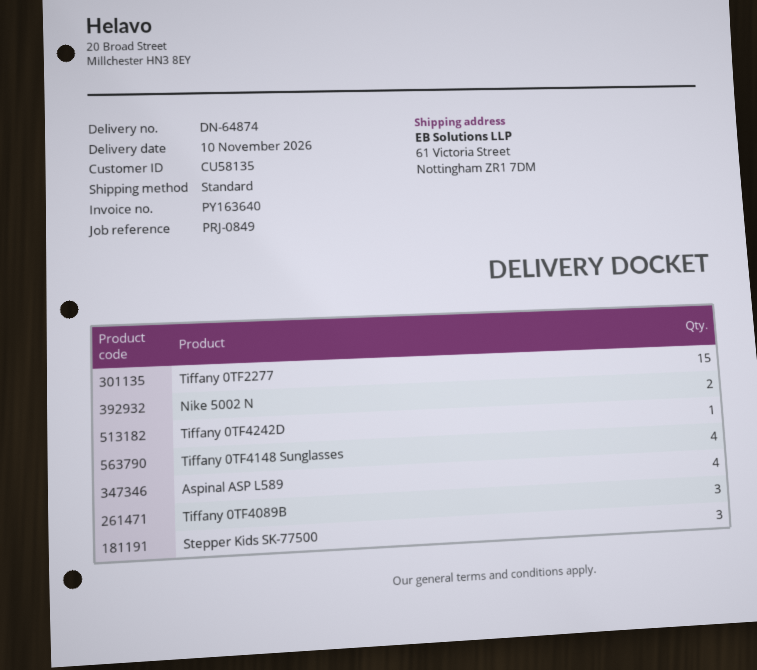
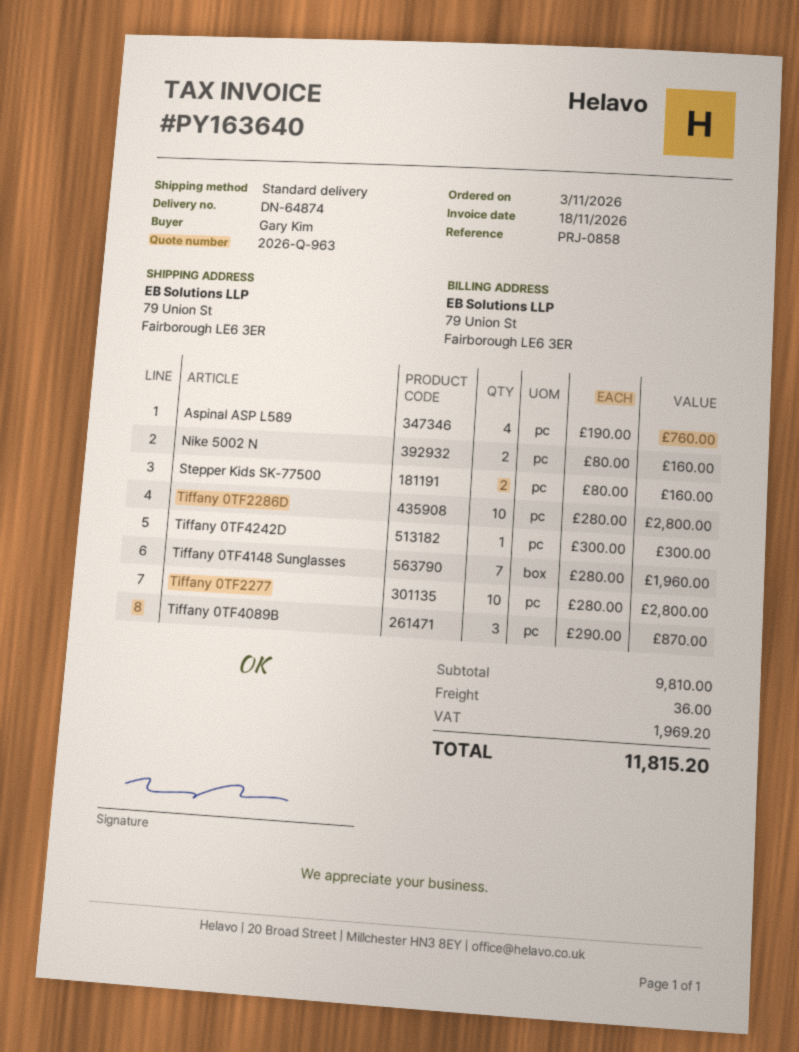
reference: PRJ-0849 -> PRJ-0858
ship to: 61 Victoria Street, Nottingham ZR1 7DM -> 79 Union St, Fairborough LE6 3ER
Tiffany 0TF2277: 15 -> 10
Tiffany 0TF4148 Sunglasses: 4 -> 7
Stepper Kids SK-77500: 3 -> 2
Tiffany 0TF2286D: none -> 10

